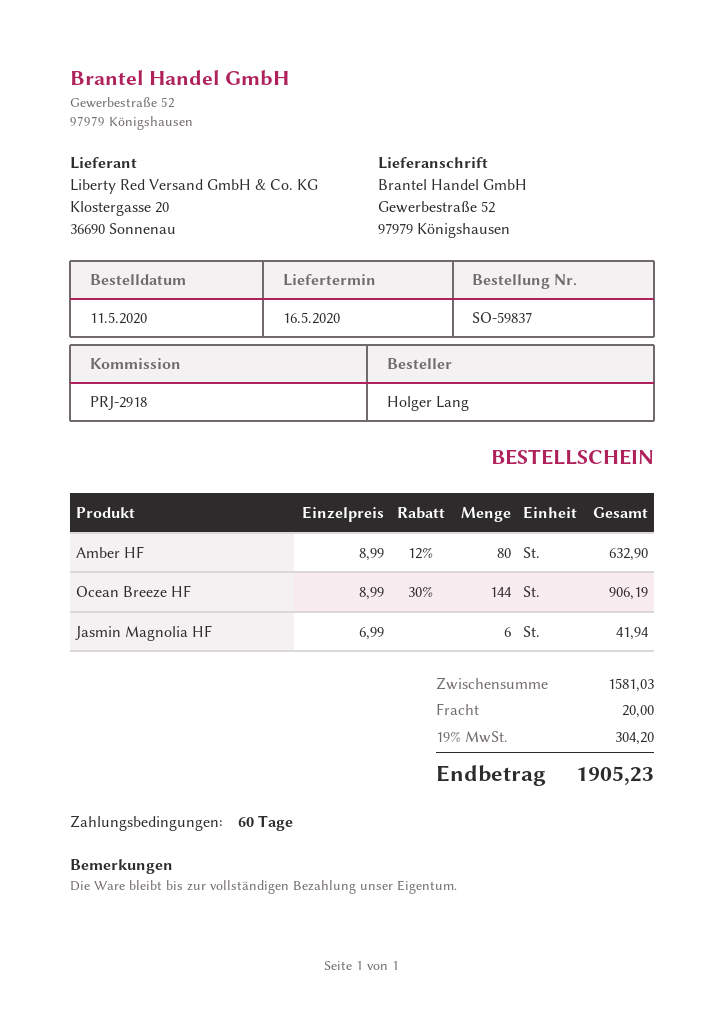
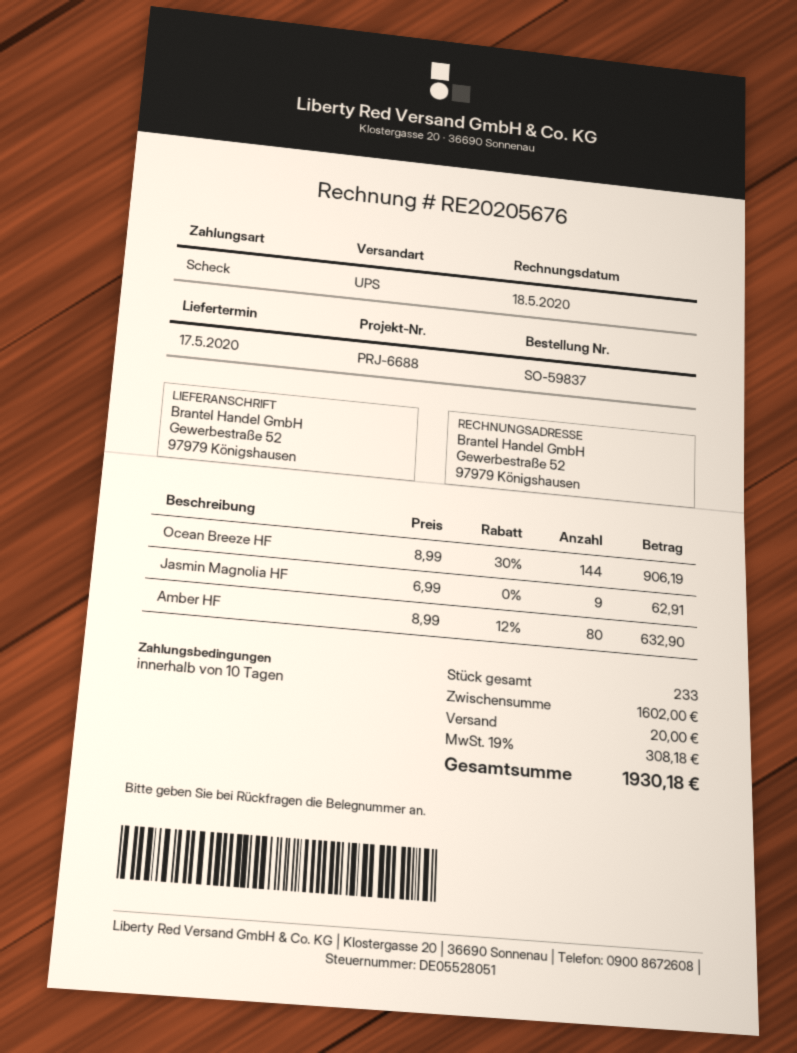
delivery date: 2020-05-16 -> 2020-05-17
payment terms: 60 days -> 10 days
reference: PRJ-2918 -> PRJ-6688
Jasmin Magnolia HF: 6 x 6.99 = 41.94 -> 9 x 6.99 = 62.91
subtotal: 1581.03 -> 1602.00
tax: 19% = 304.20 -> 19% = 308.18
total: 1905.23 -> 1930.18

